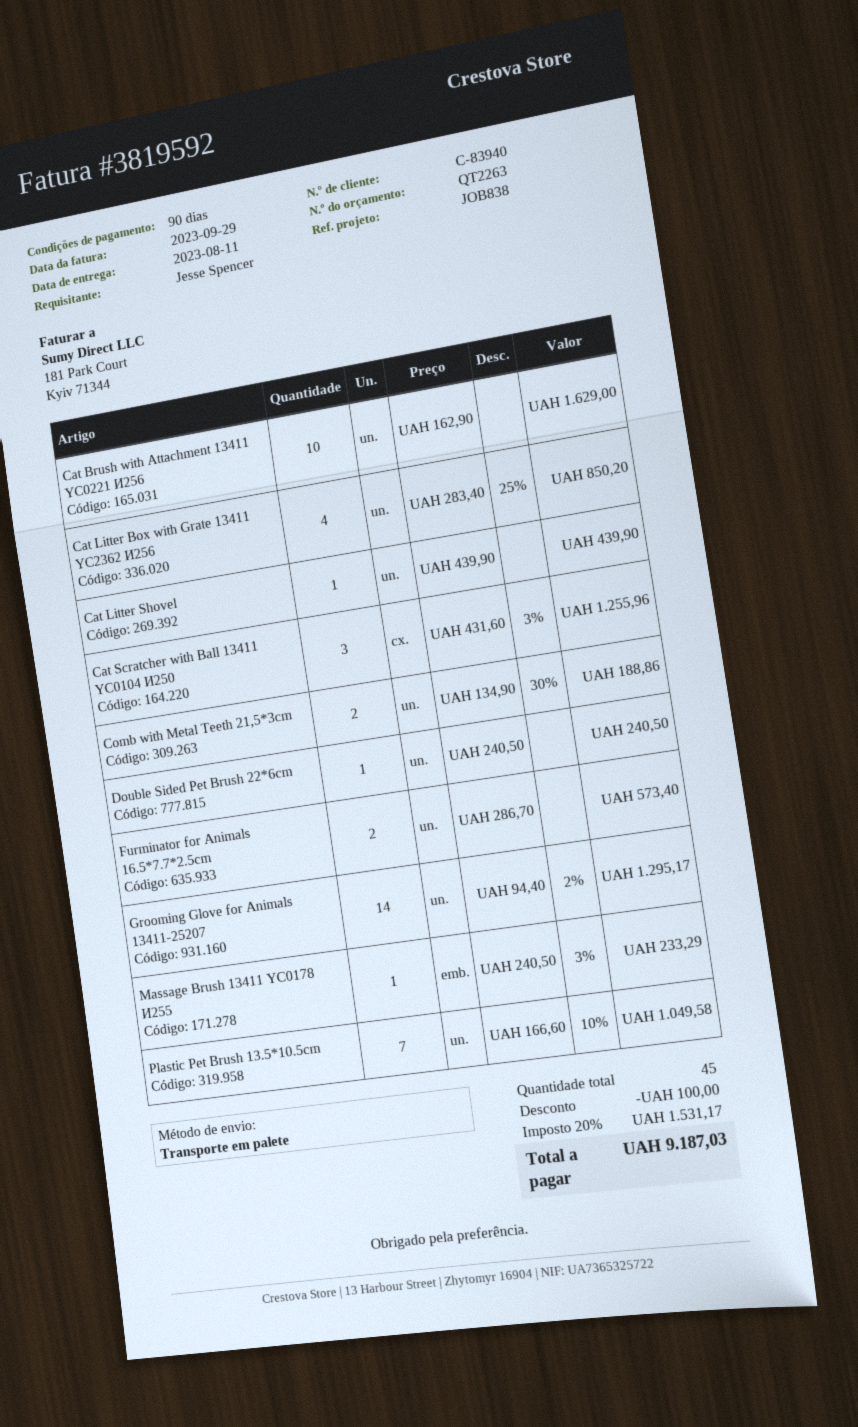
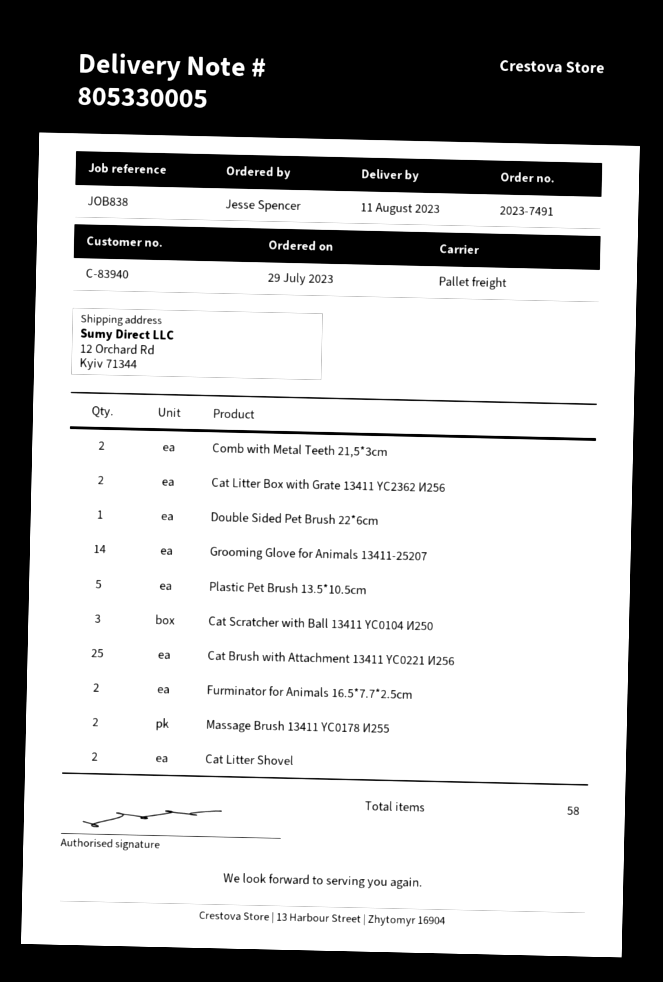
Cat Brush with Attachment 13411 YC0221 И256: 10 -> 25
Cat Litter Box with Grate 13411 YC2362 И256: 4 -> 2
Cat Litter Shovel: 1 -> 2
Massage Brush 13411 YC0178 И255: 1 -> 2
Plastic Pet Brush 13.5*10.5cm: 7 -> 5
total quantity: 45 -> 58

